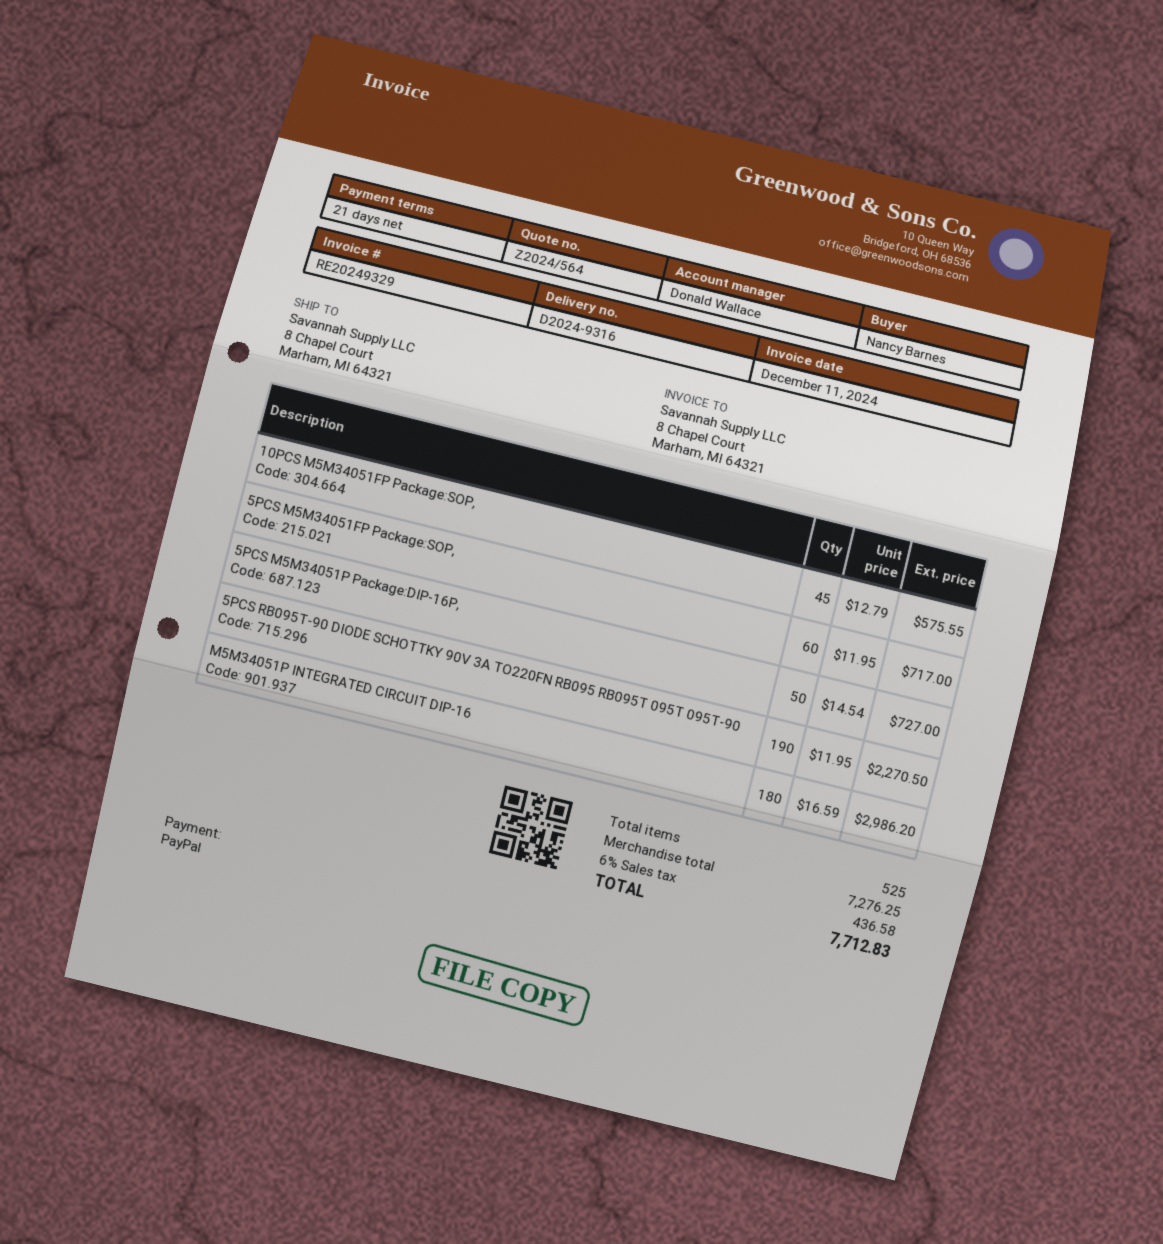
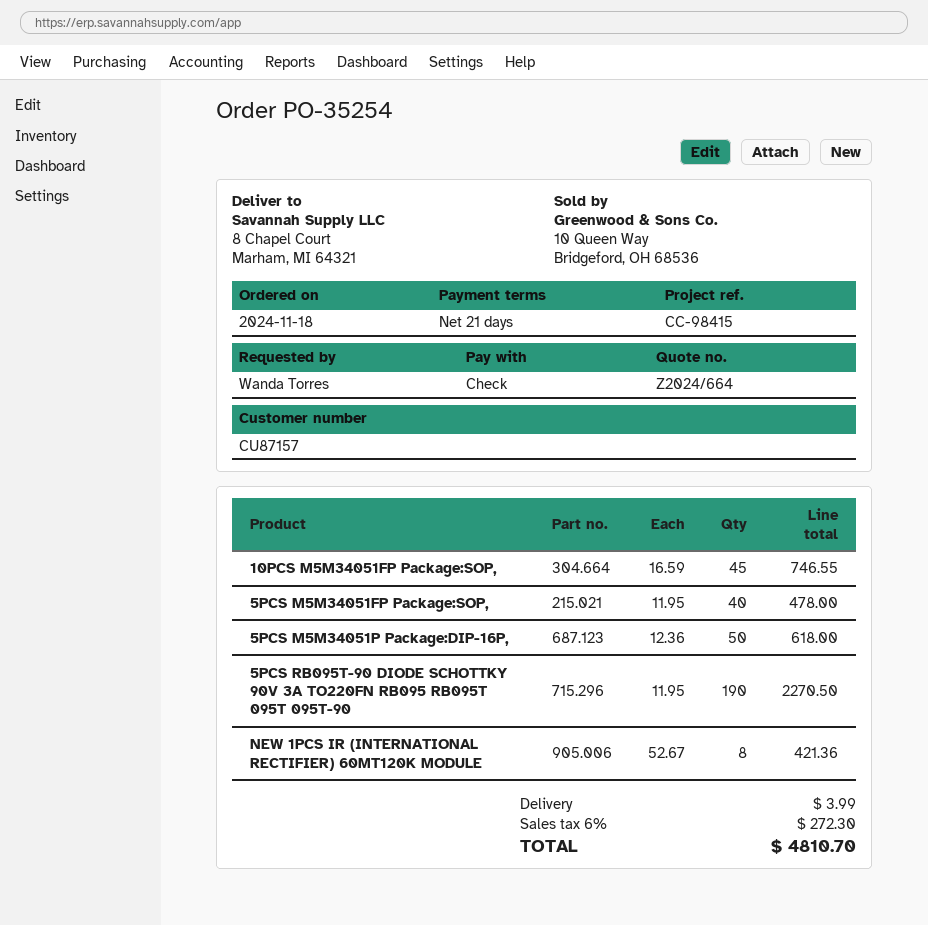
quote number: Z2024/564 -> Z2024/664
ordered by: Nancy Barnes -> Wanda Torres
payment method: PayPal -> cheque
10PCS M5M34051FP Package:SOP,: 45 x 12.79 = 575.55 -> 45 x 16.59 = 746.55
5PCS M5M34051FP Package:SOP,: 60 x 11.95 = 717.00 -> 40 x 11.95 = 478.00
5PCS M5M34051P Package:DIP-16P,: 50 x 14.54 = 727.00 -> 50 x 12.36 = 618.00
M5M34051P INTEGRATED CIRCUIT DIP-16: 180 x 16.59 = 2986.20 -> none
NEW 1PCS IR (INTERNATIONAL RECTIFIER) 60MT120K MODULE: none -> 8 x 52.67 = 421.36
shipping: none -> 3.99
tax: 6% = 436.58 -> 6% = 272.30
total: 7712.83 -> 4810.70

